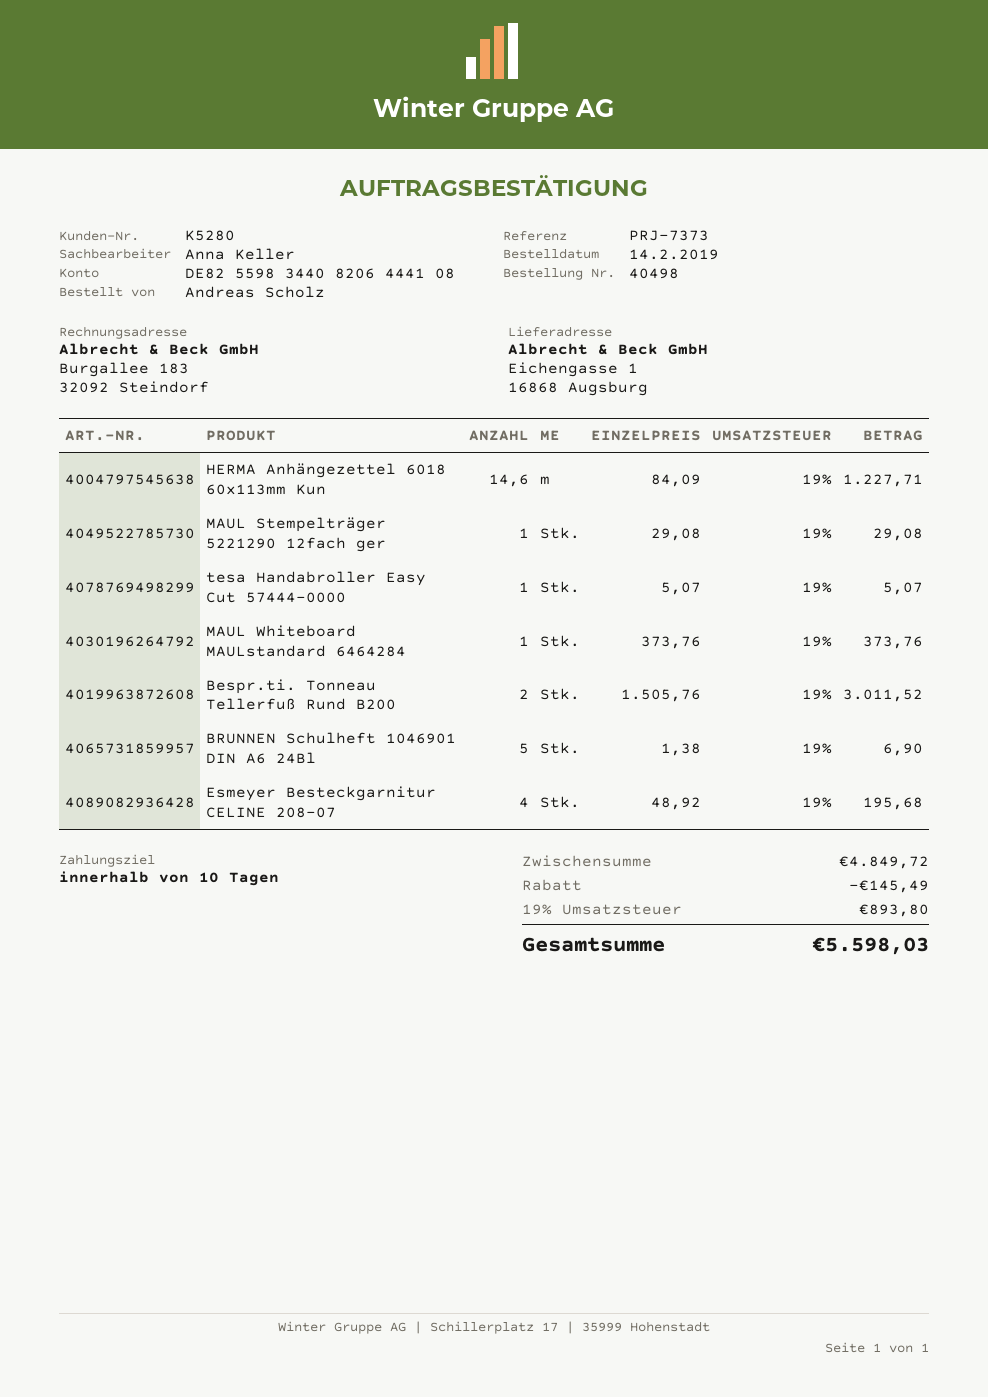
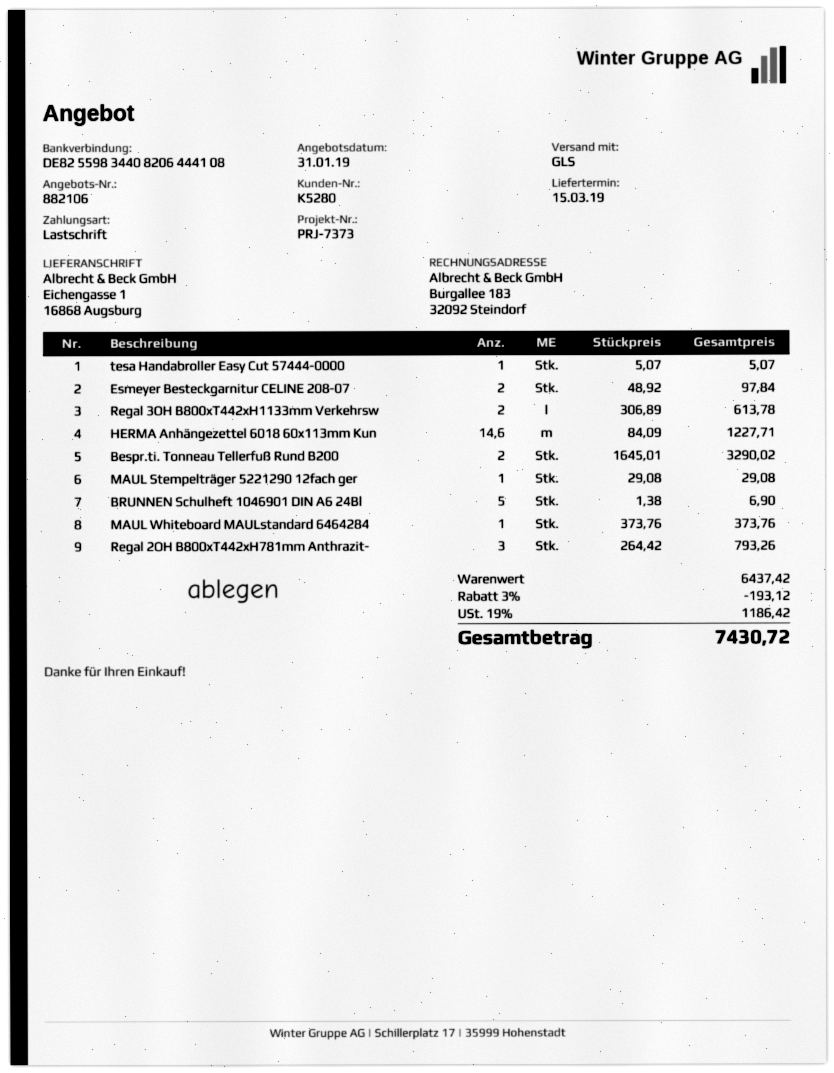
Bespr.ti. Tonneau Tellerfuß Rund B200: 2 x 1505.76 = 3011.52 -> 2 x 1645.01 = 3290.02
Esmeyer Besteckgarnitur CELINE 208-07: 4 x 48.92 = 195.68 -> 2 x 48.92 = 97.84
Regal 3OH B800xT442xH1133mm Verkehrsw: none -> 2 x 306.89 = 613.78
Regal 2OH B800xT442xH781mm Anthrazit-: none -> 3 x 264.42 = 793.26
subtotal: 4849.72 -> 6437.42
discount: 145.49 -> 193.12
tax: 19% = 893.80 -> 19% = 1186.42
total: 5598.03 -> 7430.72

